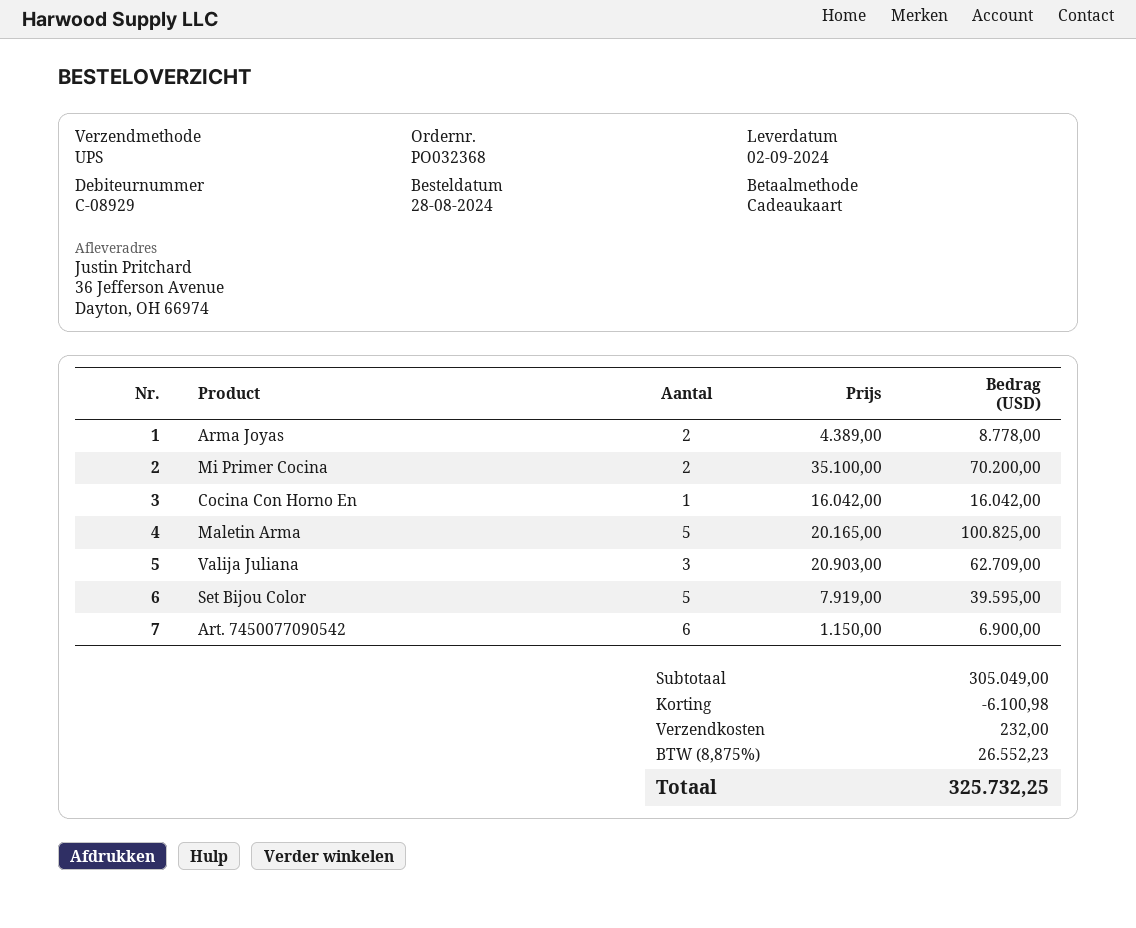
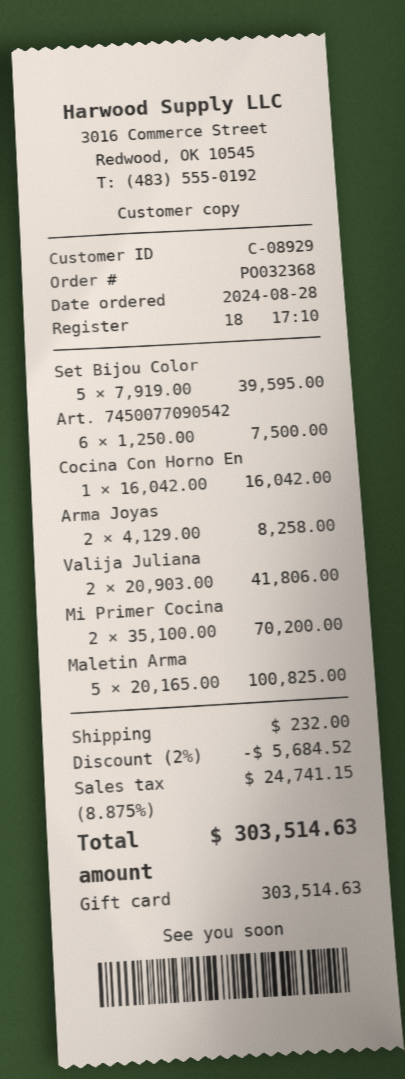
Arma Joyas: 2 x 4389.00 = 8778.00 -> 2 x 4129.00 = 8258.00
Valija Juliana: 3 x 20903.00 = 62709.00 -> 2 x 20903.00 = 41806.00
Art. 7450077090542: 6 x 1150.00 = 6900.00 -> 6 x 1250.00 = 7500.00
discount: 6100.98 -> 5684.52
tax: 8.875% = 26552.23 -> 8.875% = 24741.15
total: 325732.25 -> 303514.63

